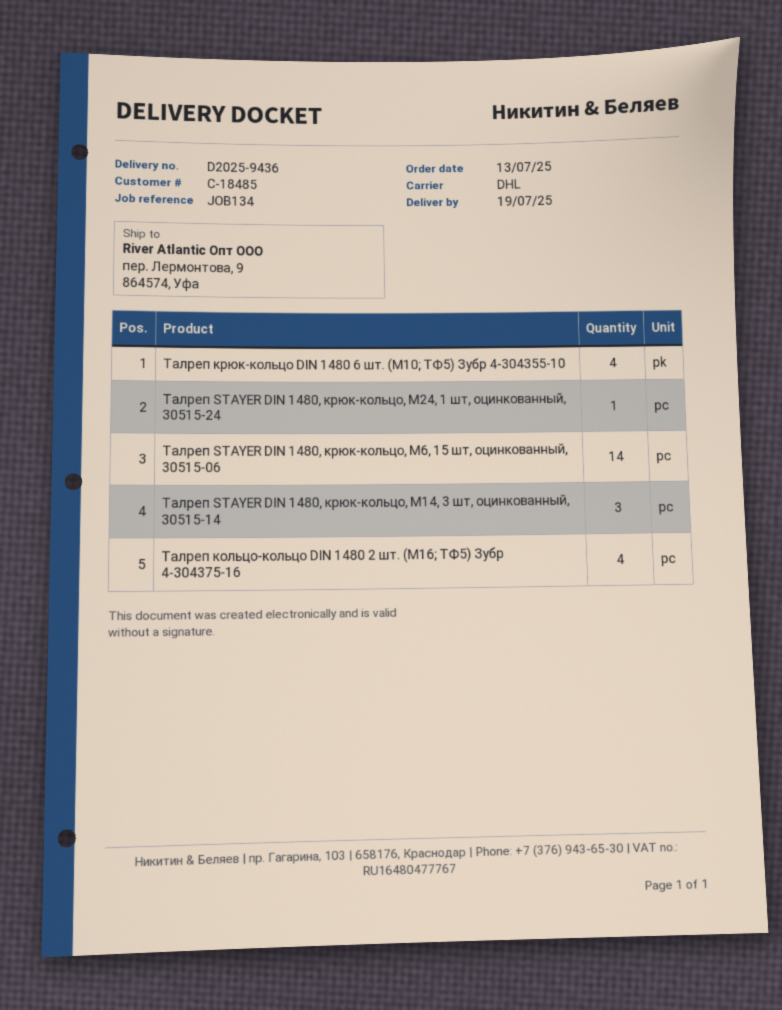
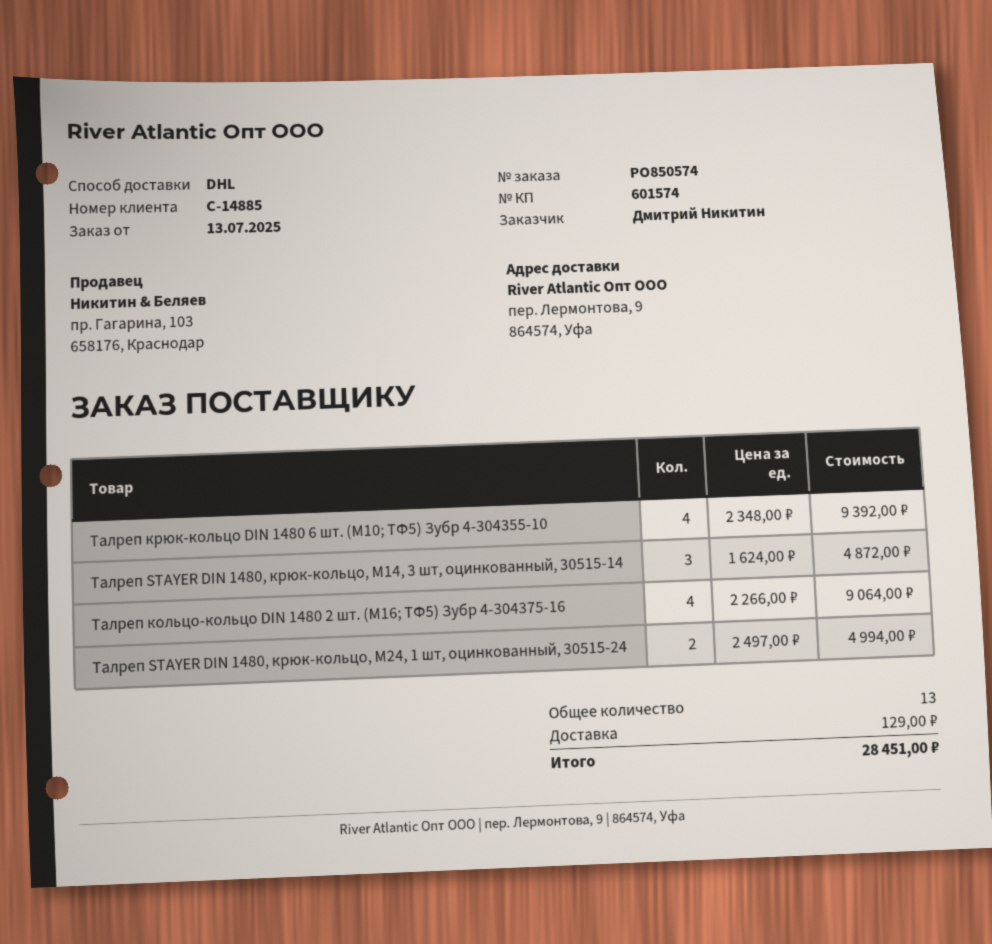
customer number: C-18485 -> C-14885
Талреп STAYER DIN 1480, крюк-кольцо, М24, 1 шт, оцинкованный, 30515-24: 1 -> 2
Талреп STAYER DIN 1480, крюк-кольцо, М6, 15 шт, оцинкованный, 30515-06: 14 -> none

